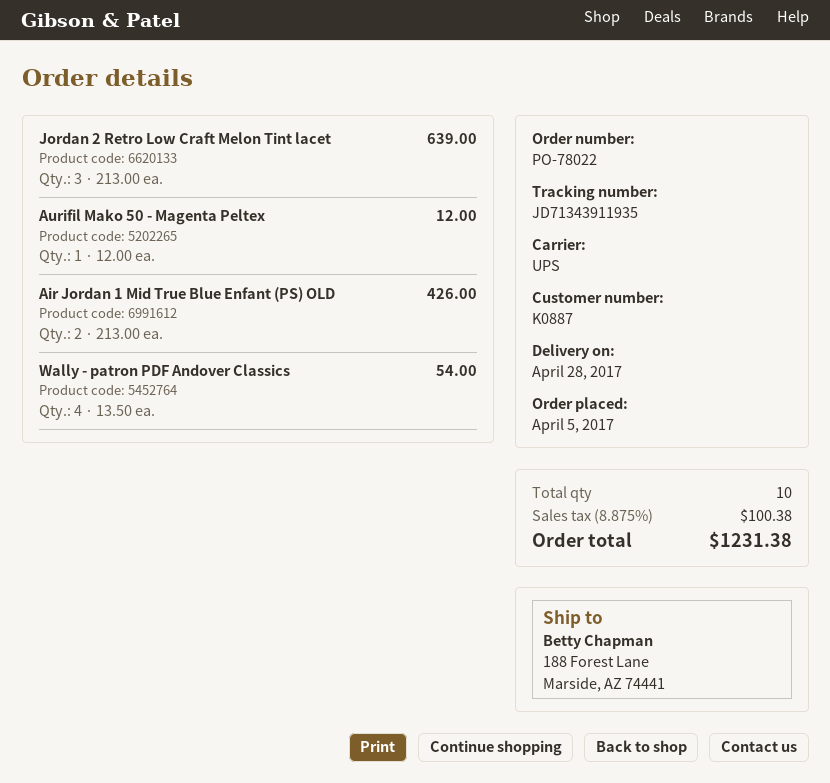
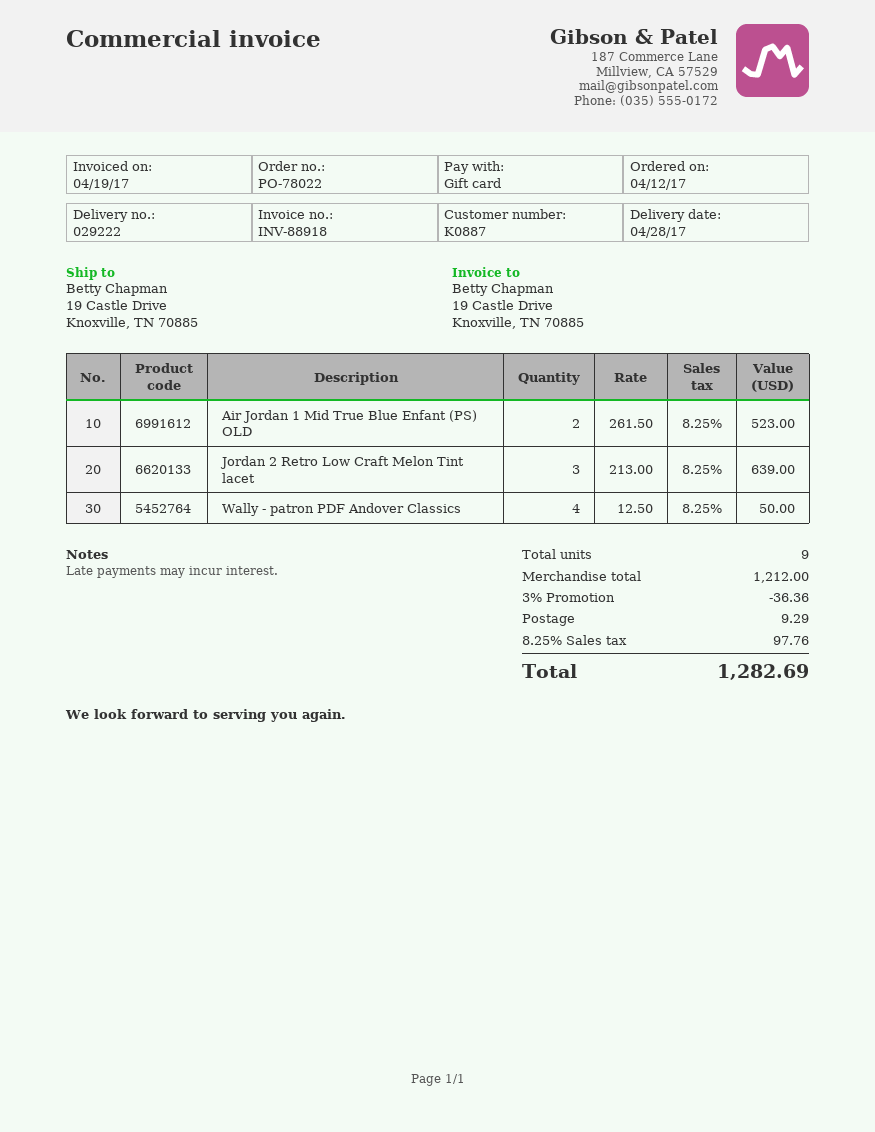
order date: 2017-04-05 -> 2017-04-12
ship to: 188 Forest Lane, Marside, AZ 74441 -> 19 Castle Drive, Knoxville, TN 70885
Aurifil Mako 50 - Magenta Peltex: 1 x 12.00 = 12.00 -> none
Air Jordan 1 Mid True Blue Enfant (PS) OLD: 2 x 213.00 = 426.00 -> 2 x 261.50 = 523.00
Wally - patron PDF Andover Classics: 4 x 13.50 = 54.00 -> 4 x 12.50 = 50.00
total quantity: 10 -> 9
discount: none -> 3% = 36.36
shipping: none -> 9.29
tax: 8.875% = 100.38 -> 8.25% = 97.76
total: 1231.38 -> 1282.69

